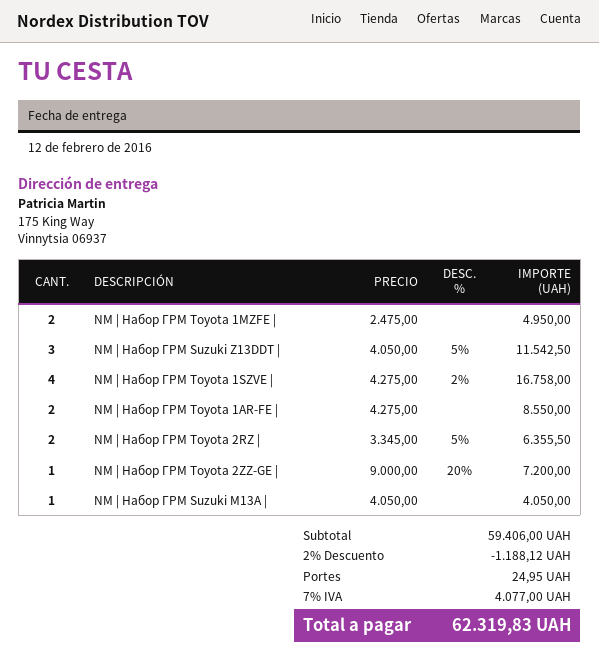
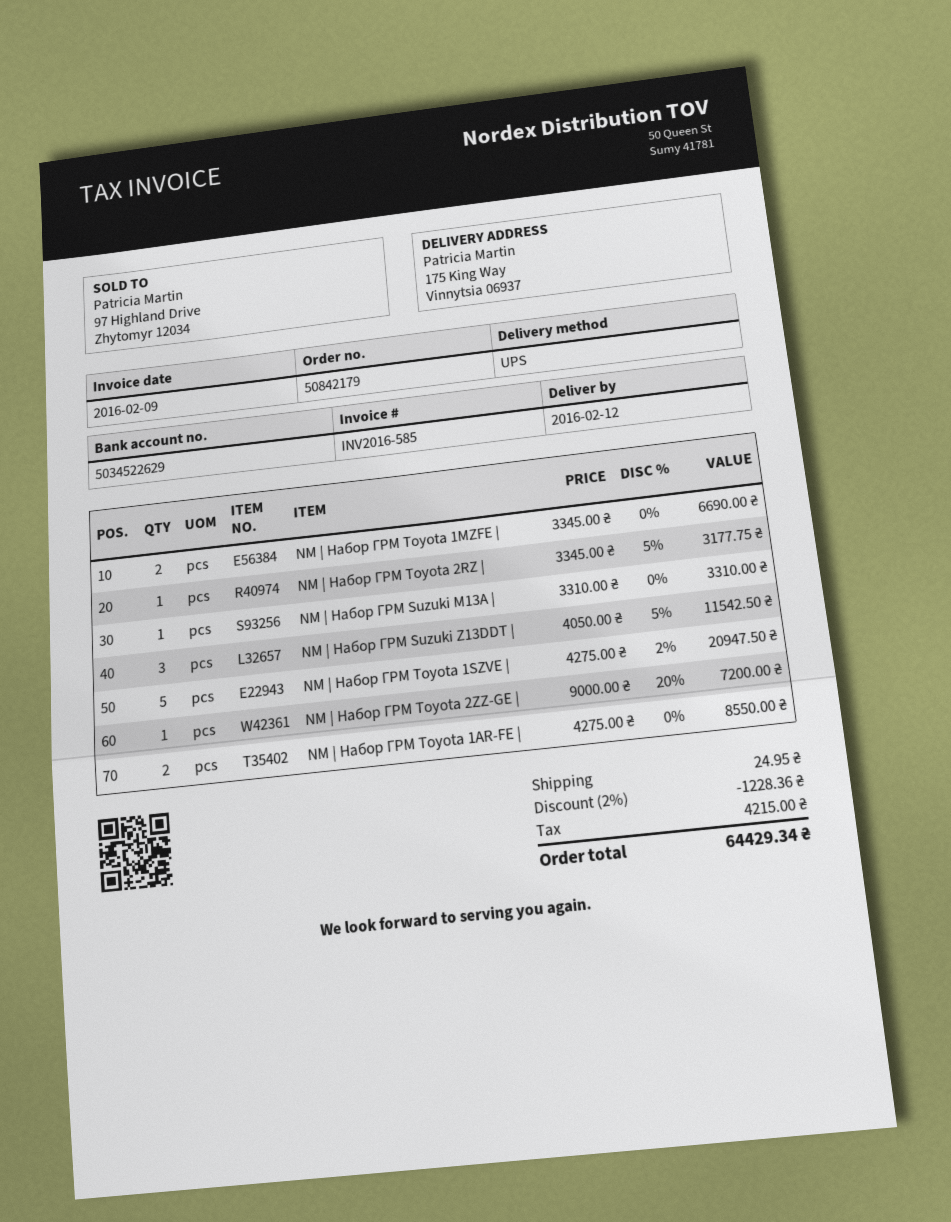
NM | Набор ГРМ Toyota 1MZFE |: 2 x 2475.00 = 4950.00 -> 2 x 3345.00 = 6690.00
NM | Набор ГРМ Toyota 1SZVE |: 4 x 4275.00 - 2% = 16758.00 -> 5 x 4275.00 - 2% = 20947.50
NM | Набор ГРМ Toyota 2RZ |: 2 x 3345.00 - 5% = 6355.50 -> 1 x 3345.00 - 5% = 3177.75
NM | Набор ГРМ Suzuki M13A |: 1 x 4050.00 = 4050.00 -> 1 x 3310.00 = 3310.00
discount: 2% = 1188.12 -> 2% = 1228.36
tax: 4077.00 -> 4215.00
total: 62319.83 -> 64429.34

